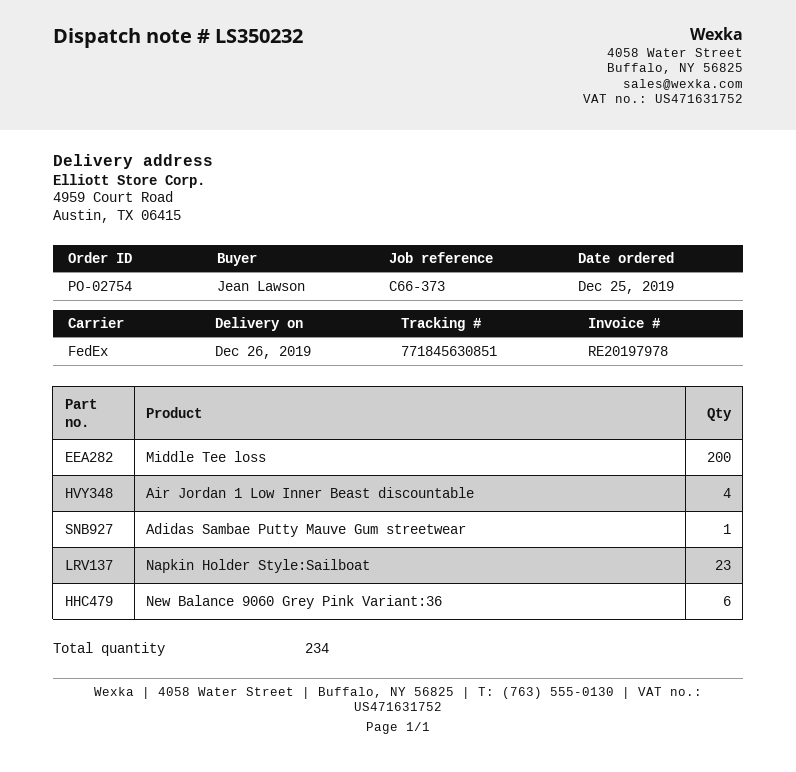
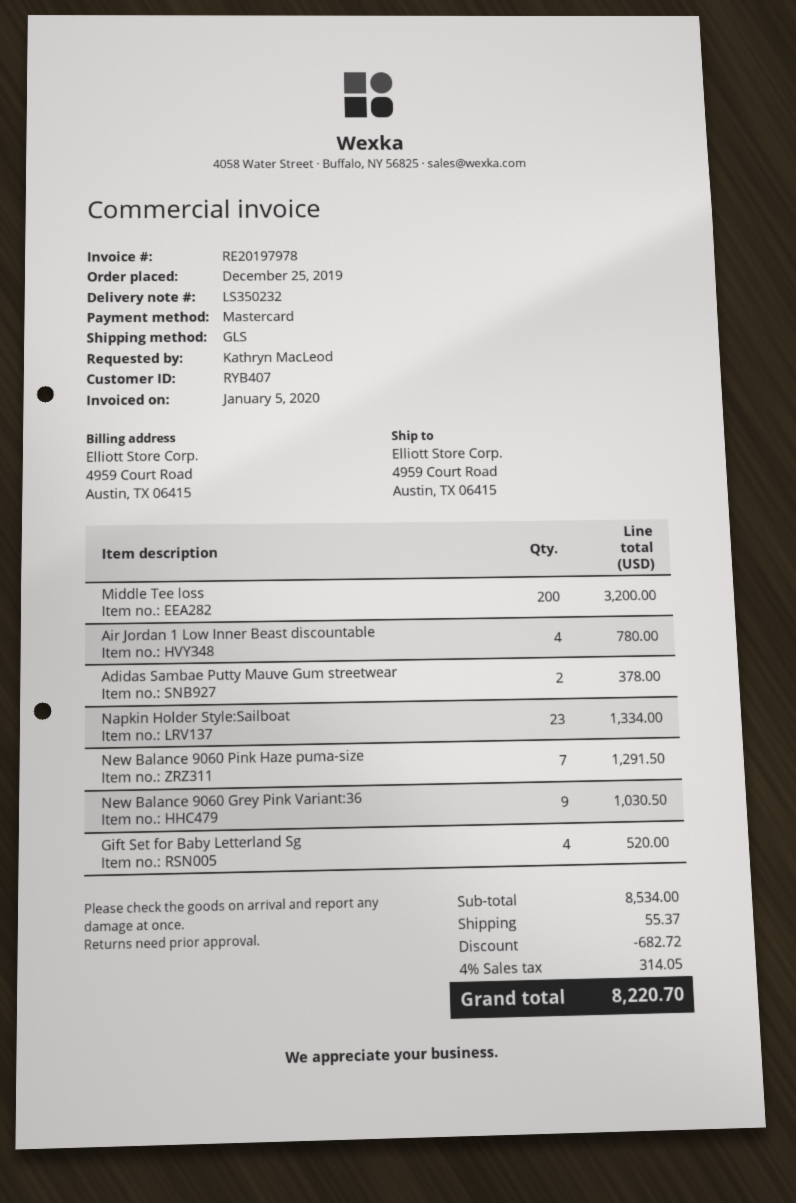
ordered by: Jean Lawson -> Kathryn MacLeod
shipping method: FedEx -> GLS
Adidas Sambae Putty Mauve Gum streetwear: 1 -> 2
New Balance 9060 Grey Pink Variant:36: 6 -> 9
New Balance 9060 Pink Haze puma-size: none -> 7
Gift Set for Baby Letterland Sg: none -> 4

